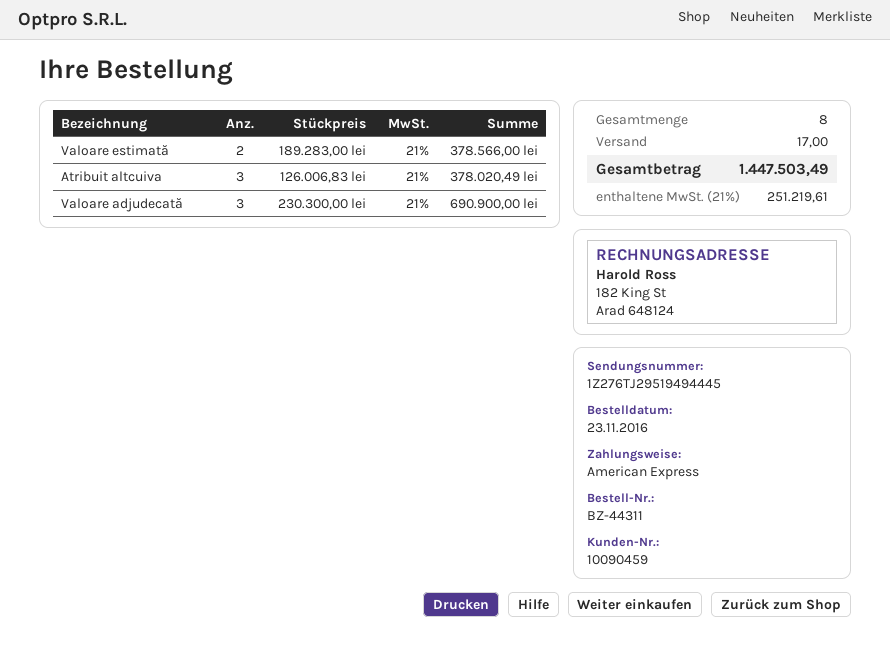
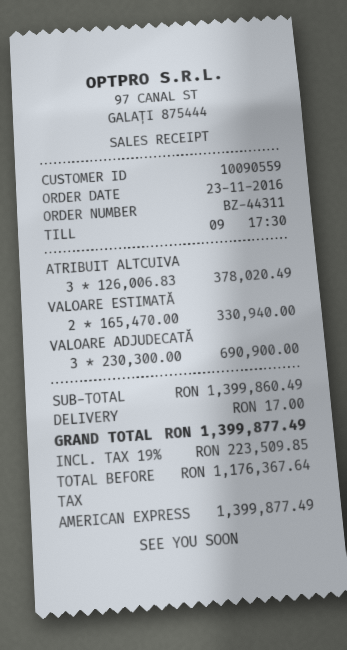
customer number: 10090459 -> 10090559
Valoare estimată: 2 x 189283.00 = 378566.00 -> 2 x 165470.00 = 330940.00
tax: 21% = 251219.61 -> 19% = 223509.85
total: 1447503.49 -> 1399877.49

